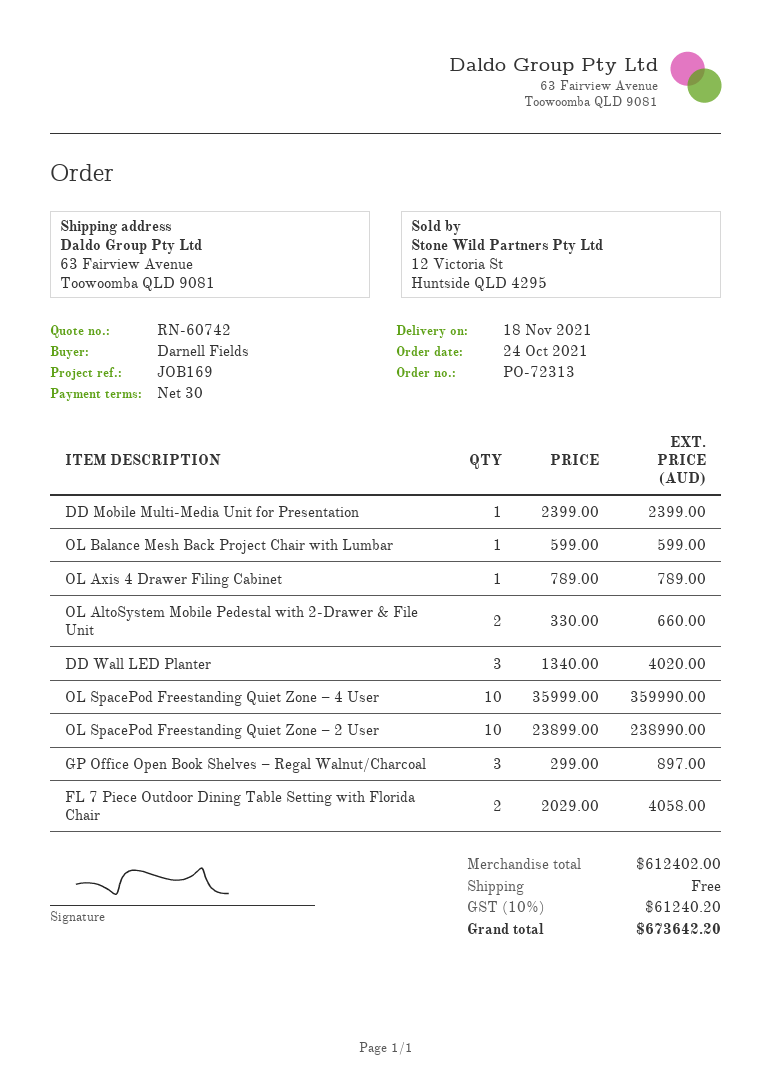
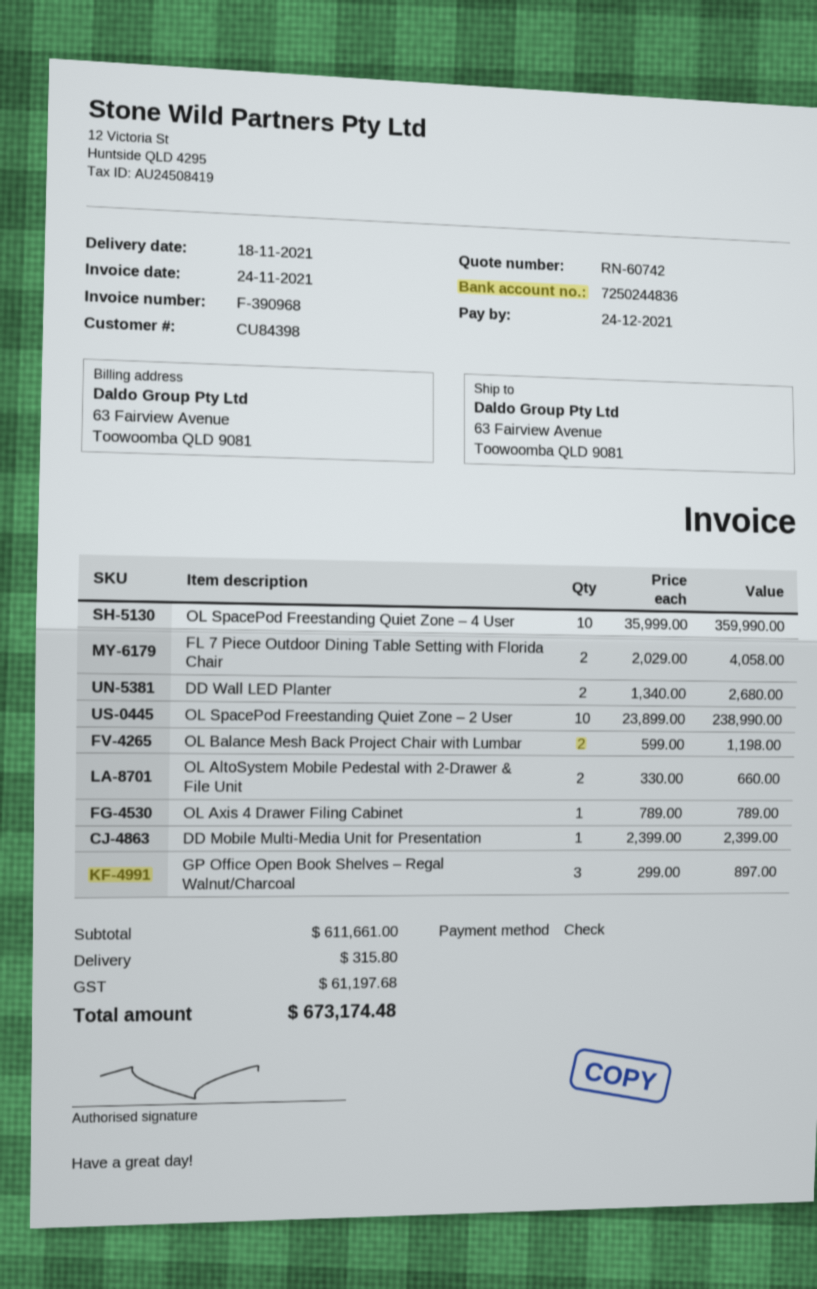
OL Balance Mesh Back Project Chair with Lumbar: 1 x 599.00 = 599.00 -> 2 x 599.00 = 1198.00
DD Wall LED Planter: 3 x 1340.00 = 4020.00 -> 2 x 1340.00 = 2680.00
subtotal: 612402.00 -> 611661.00
shipping: 0.00 -> 315.80
tax: 61240.20 -> 61197.68
total: 673642.20 -> 673174.48

